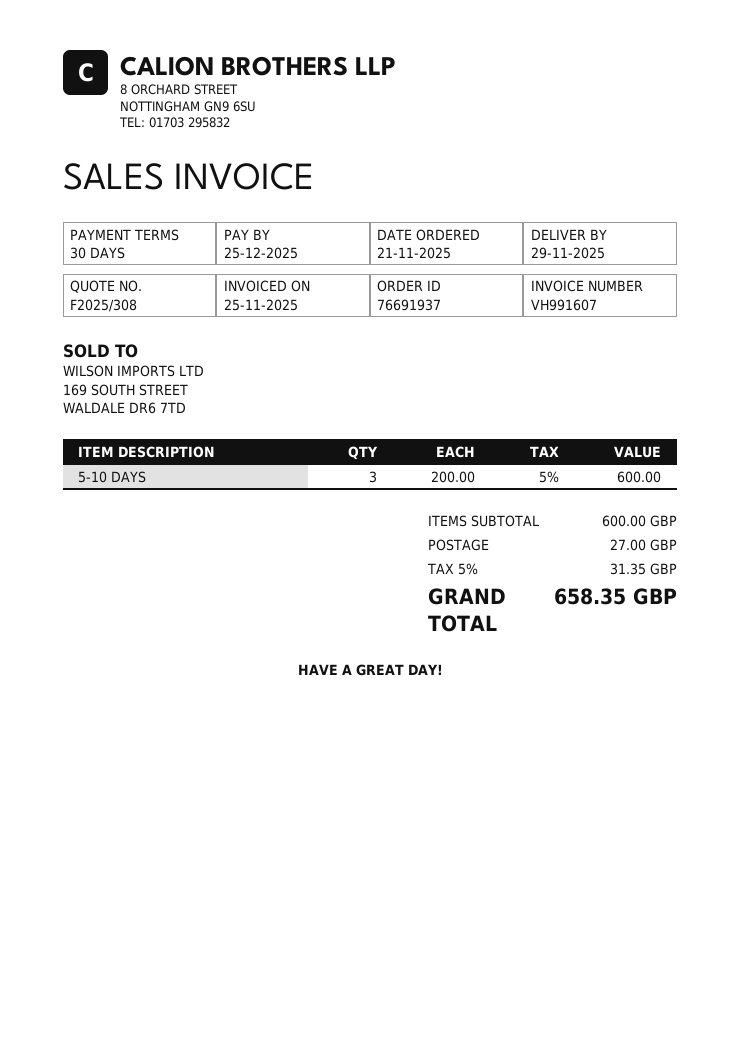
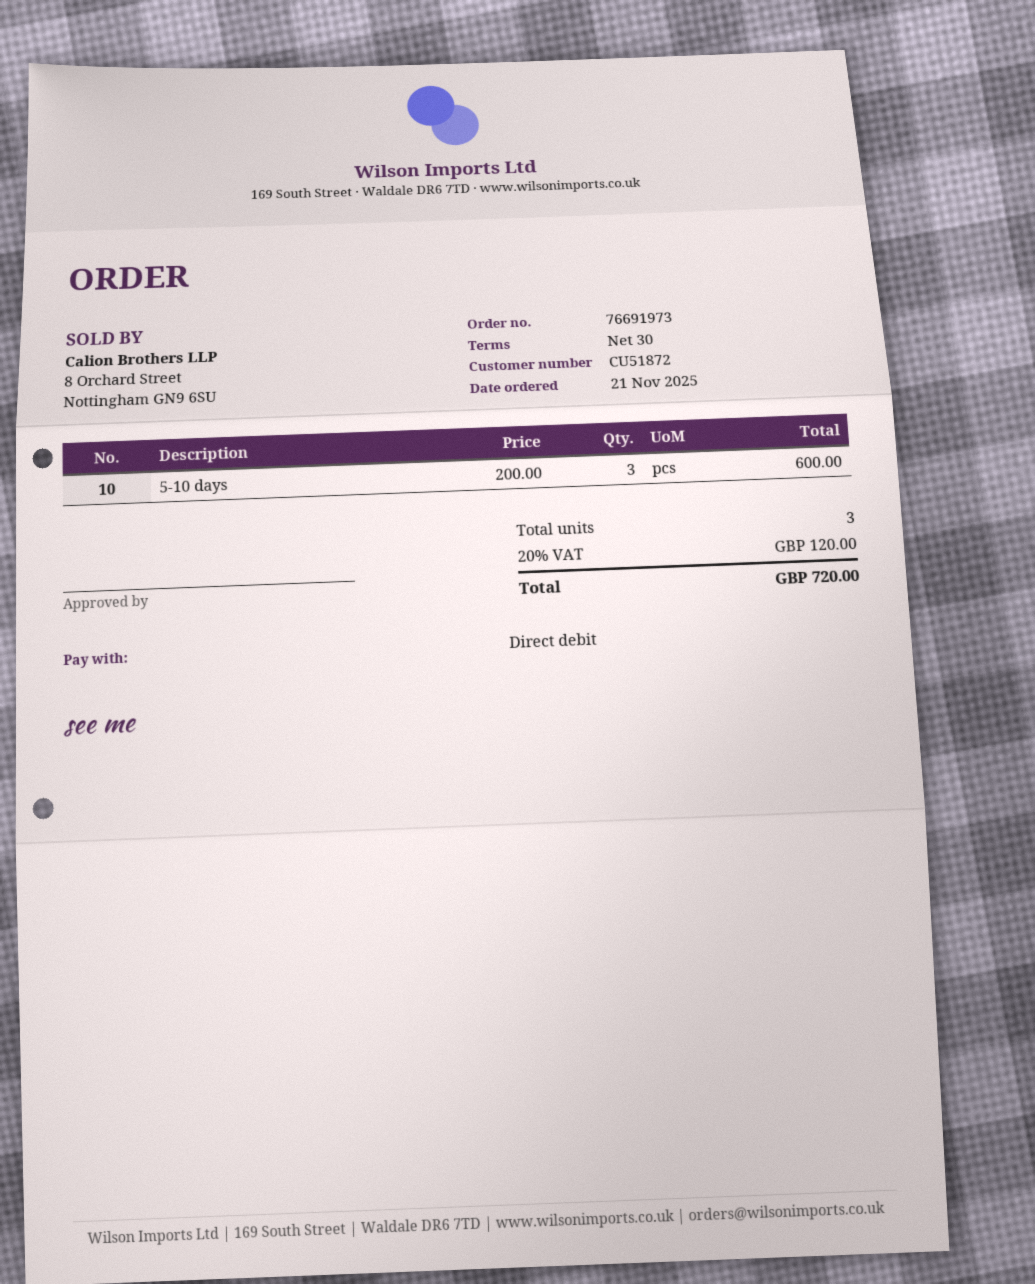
order number: 76691937 -> 76691973
shipping: 27.00 -> none
tax: 5% = 31.35 -> 20% = 120.00
total: 658.35 -> 720.00

